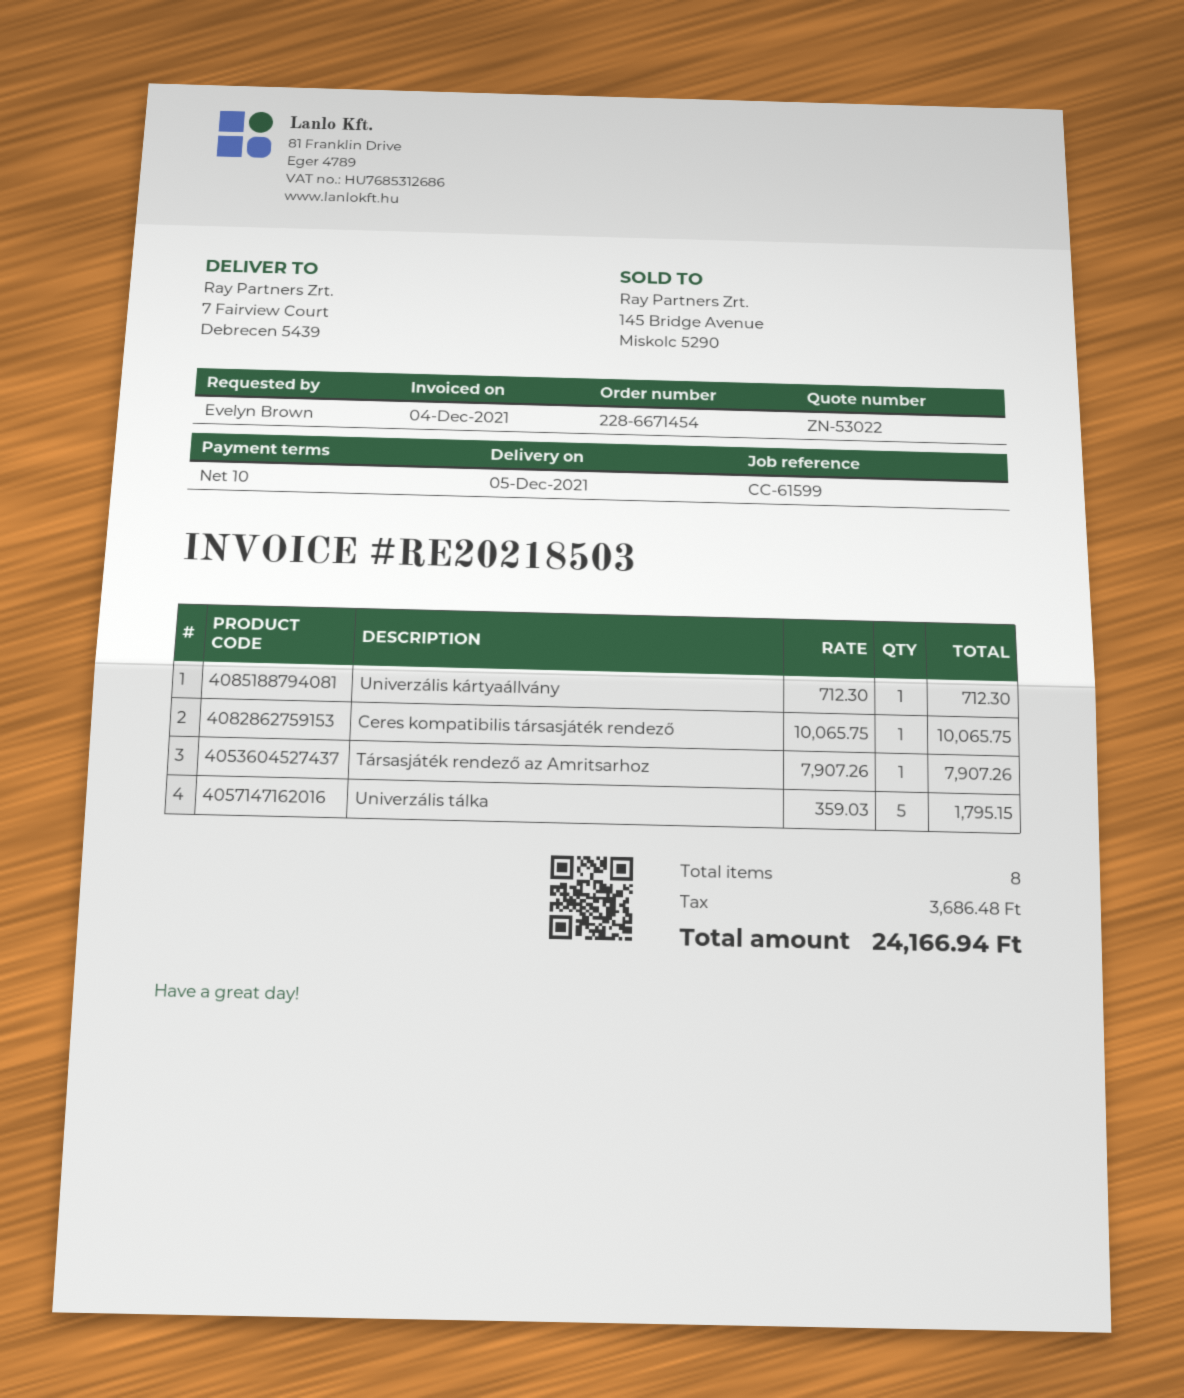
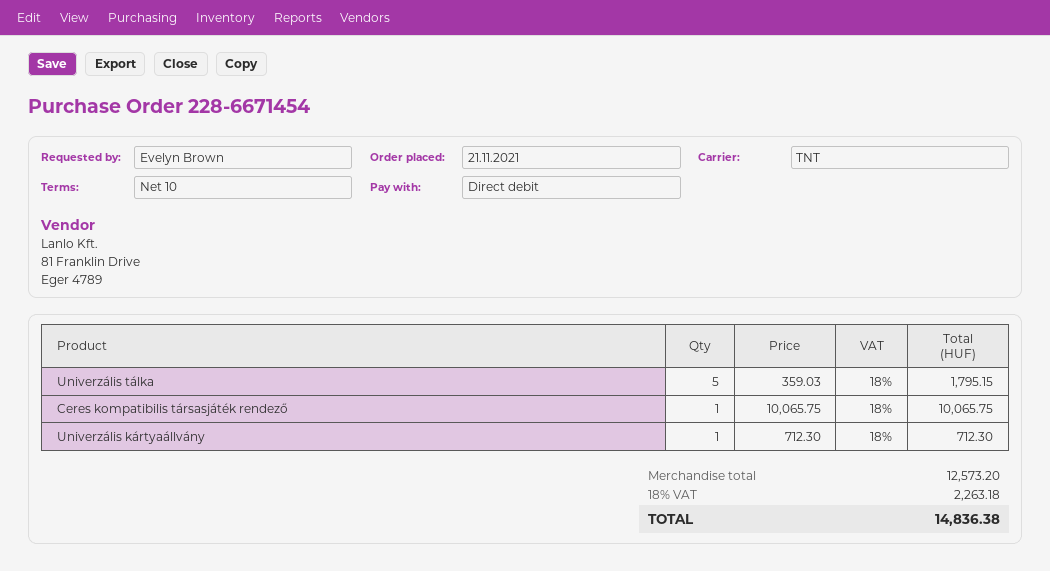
Társasjáték rendező az Amritsarhoz: 1 x 7907.26 = 7907.26 -> none
tax: 3686.48 -> 2263.18
total: 24166.94 -> 14836.38

